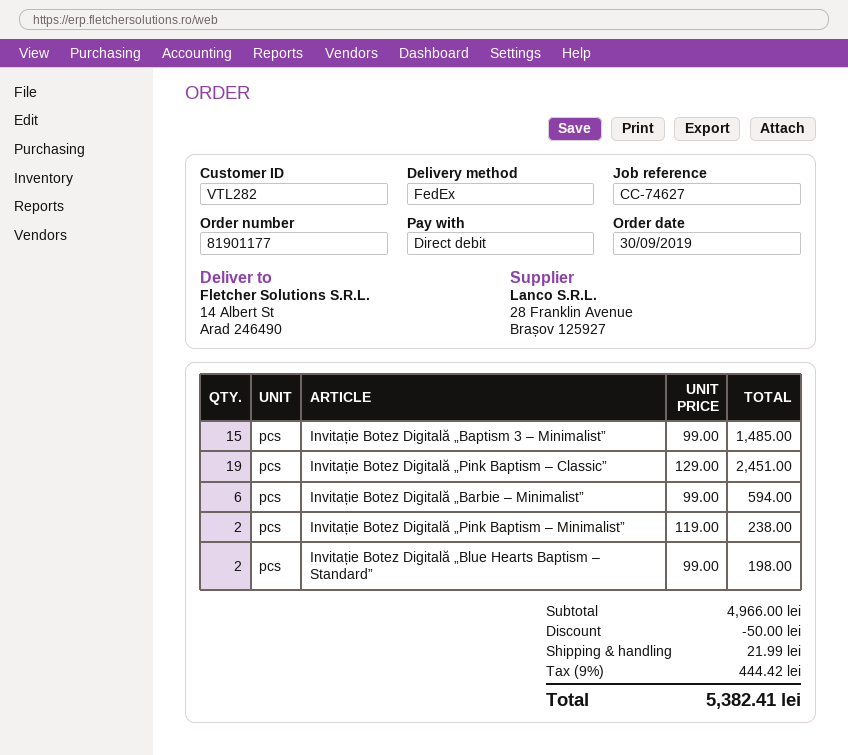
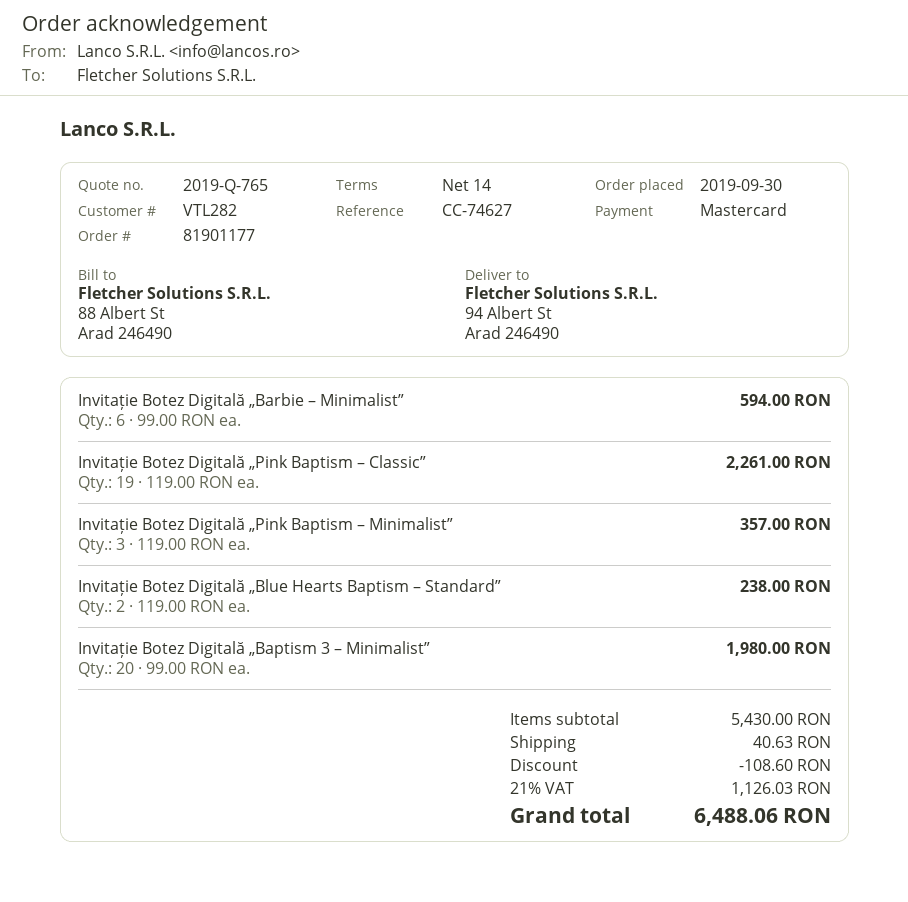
payment method: direct debit -> Mastercard
ship to: 14 Albert St, Arad 246490 -> 94 Albert St, Arad 246490
Invitație Botez Digitală „Baptism 3 – Minimalist”: 15 x 99.00 = 1485.00 -> 20 x 99.00 = 1980.00
Invitație Botez Digitală „Pink Baptism – Classic”: 19 x 129.00 = 2451.00 -> 19 x 119.00 = 2261.00
Invitație Botez Digitală „Pink Baptism – Minimalist”: 2 x 119.00 = 238.00 -> 3 x 119.00 = 357.00
Invitație Botez Digitală „Blue Hearts Baptism – Standard”: 2 x 99.00 = 198.00 -> 2 x 119.00 = 238.00
subtotal: 4966.00 -> 5430.00
discount: 50.00 -> 108.60
shipping: 21.99 -> 40.63
tax: 9% = 444.42 -> 21% = 1126.03
total: 5382.41 -> 6488.06

